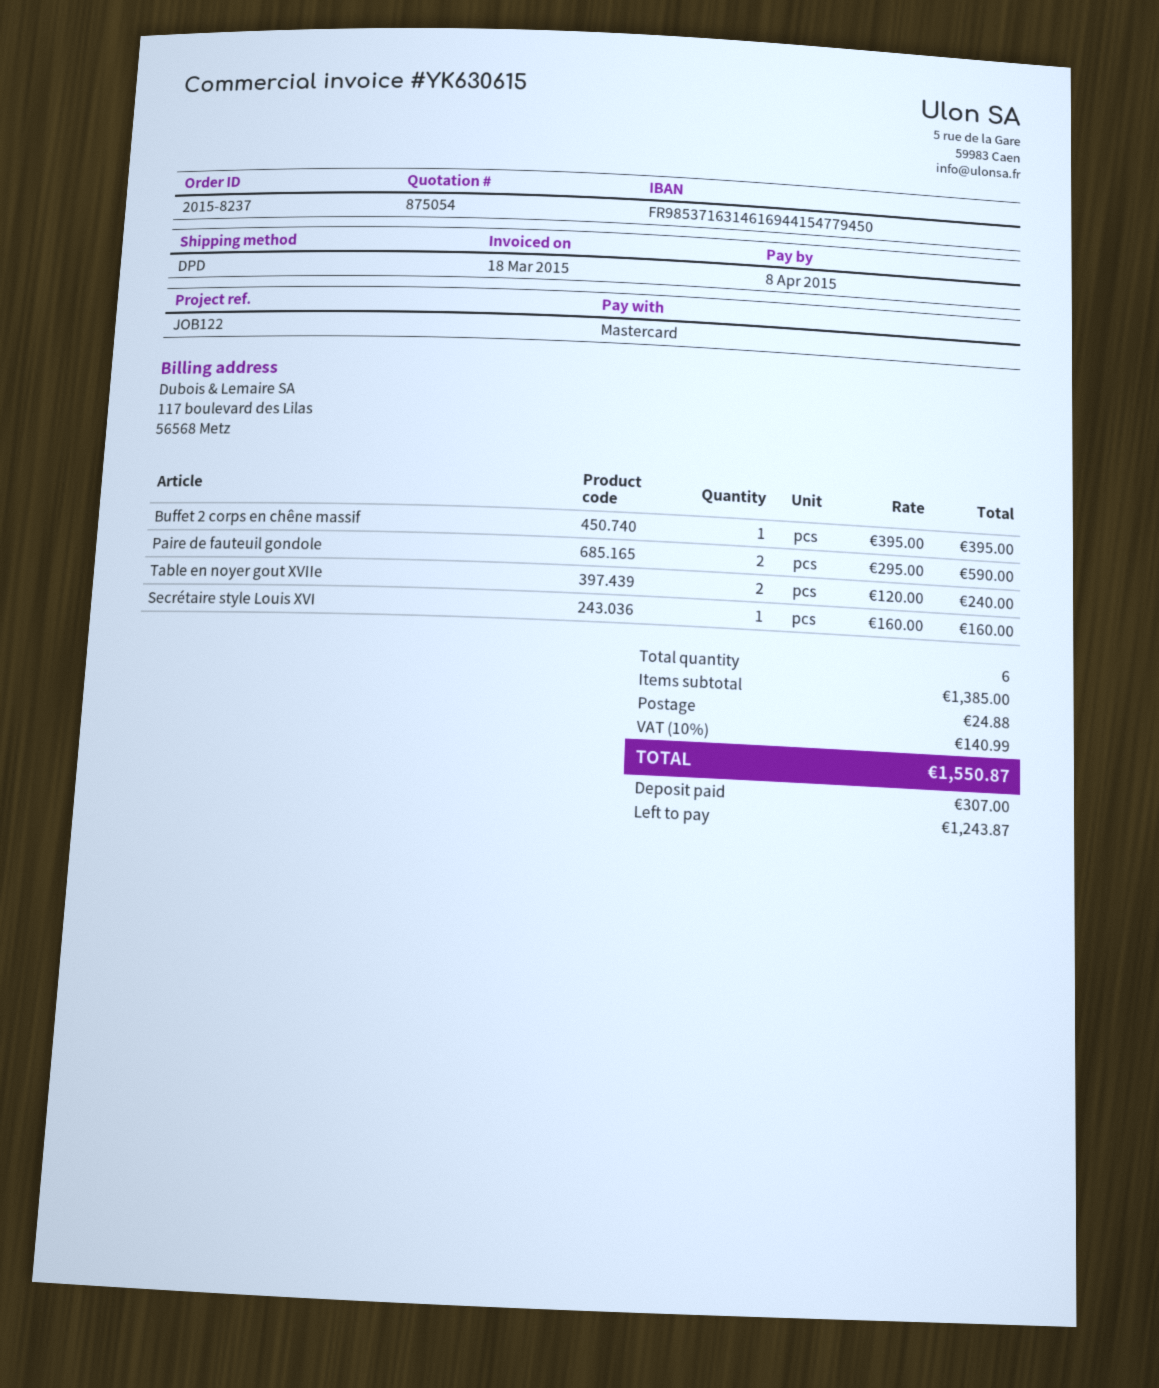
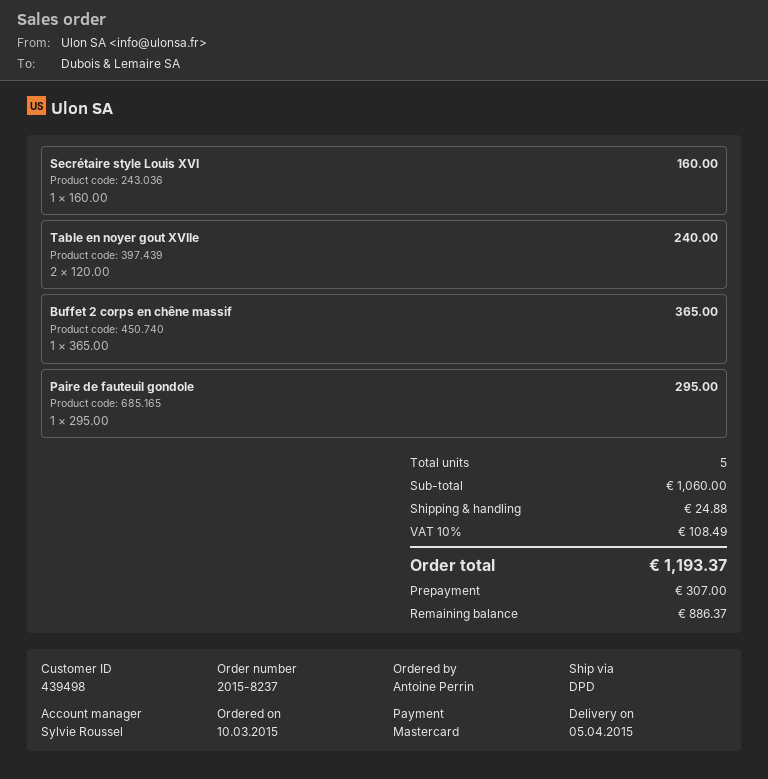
Buffet 2 corps en chêne massif: 1 x 395.00 = 395.00 -> 1 x 365.00 = 365.00
Paire de fauteuil gondole: 2 x 295.00 = 590.00 -> 1 x 295.00 = 295.00
total quantity: 6 -> 5
subtotal: 1385.00 -> 1060.00
tax: 10% = 140.99 -> 10% = 108.49
total: 1550.87 -> 1193.37
balance: 1243.87 -> 886.37

